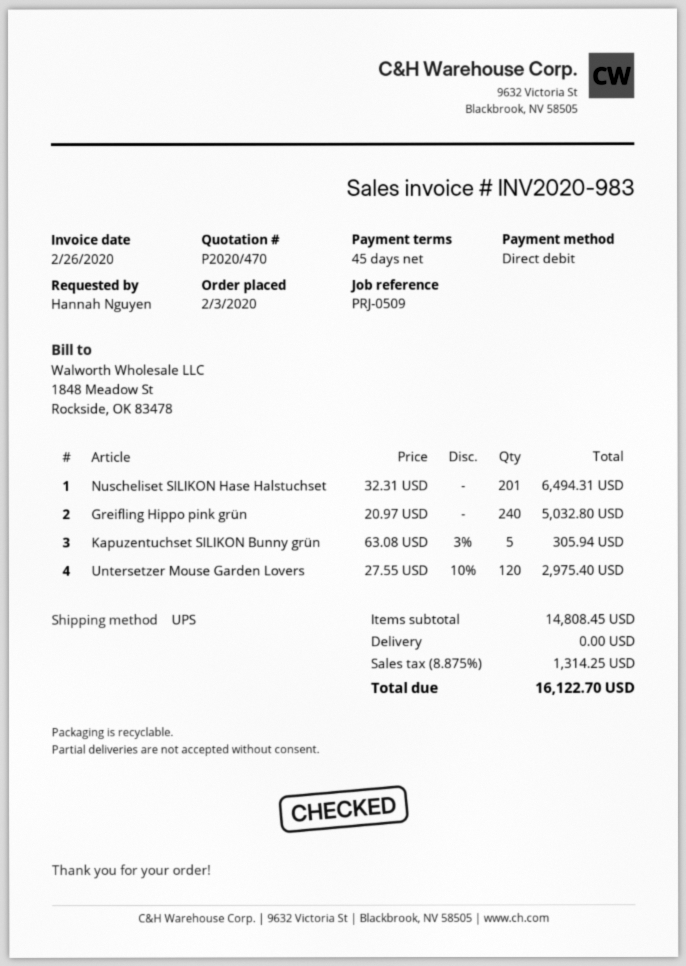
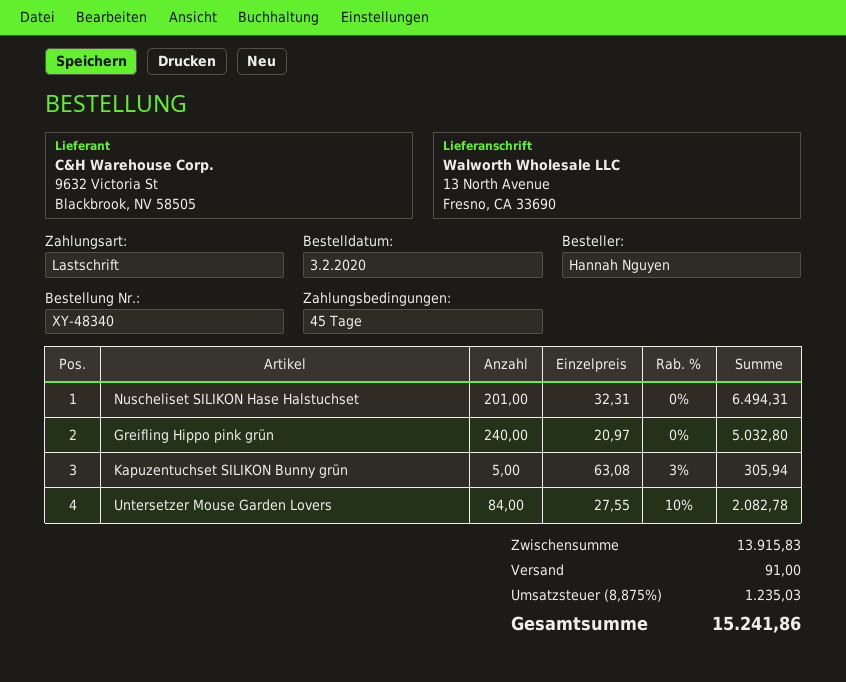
Untersetzer Mouse Garden Lovers: 120 x 27.55 - 10% = 2975.40 -> 84 x 27.55 - 10% = 2082.78
subtotal: 14808.45 -> 13915.83
shipping: 0.00 -> 91.00
tax: 8.875% = 1314.25 -> 8.875% = 1235.03
total: 16122.70 -> 15241.86

